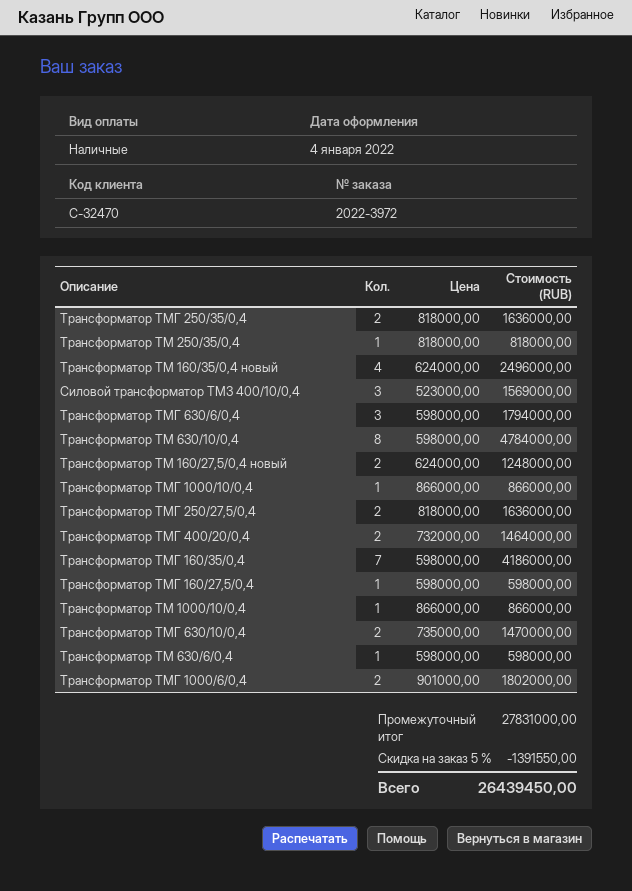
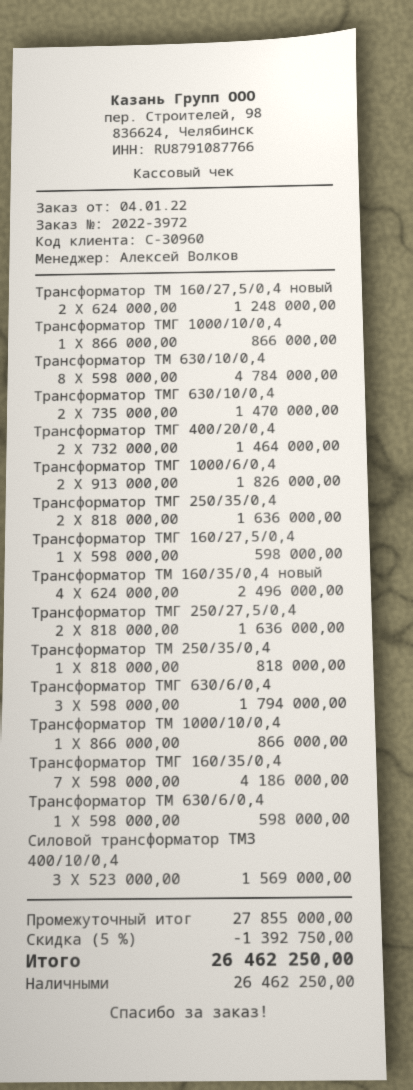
customer number: C-32470 -> C-30960
Трансформатор ТМГ 1000/6/0,4: 2 x 901000.00 = 1802000.00 -> 2 x 913000.00 = 1826000.00
subtotal: 27831000.00 -> 27855000.00
discount: 5% = 1391550.00 -> 5% = 1392750.00
total: 26439450.00 -> 26462250.00

